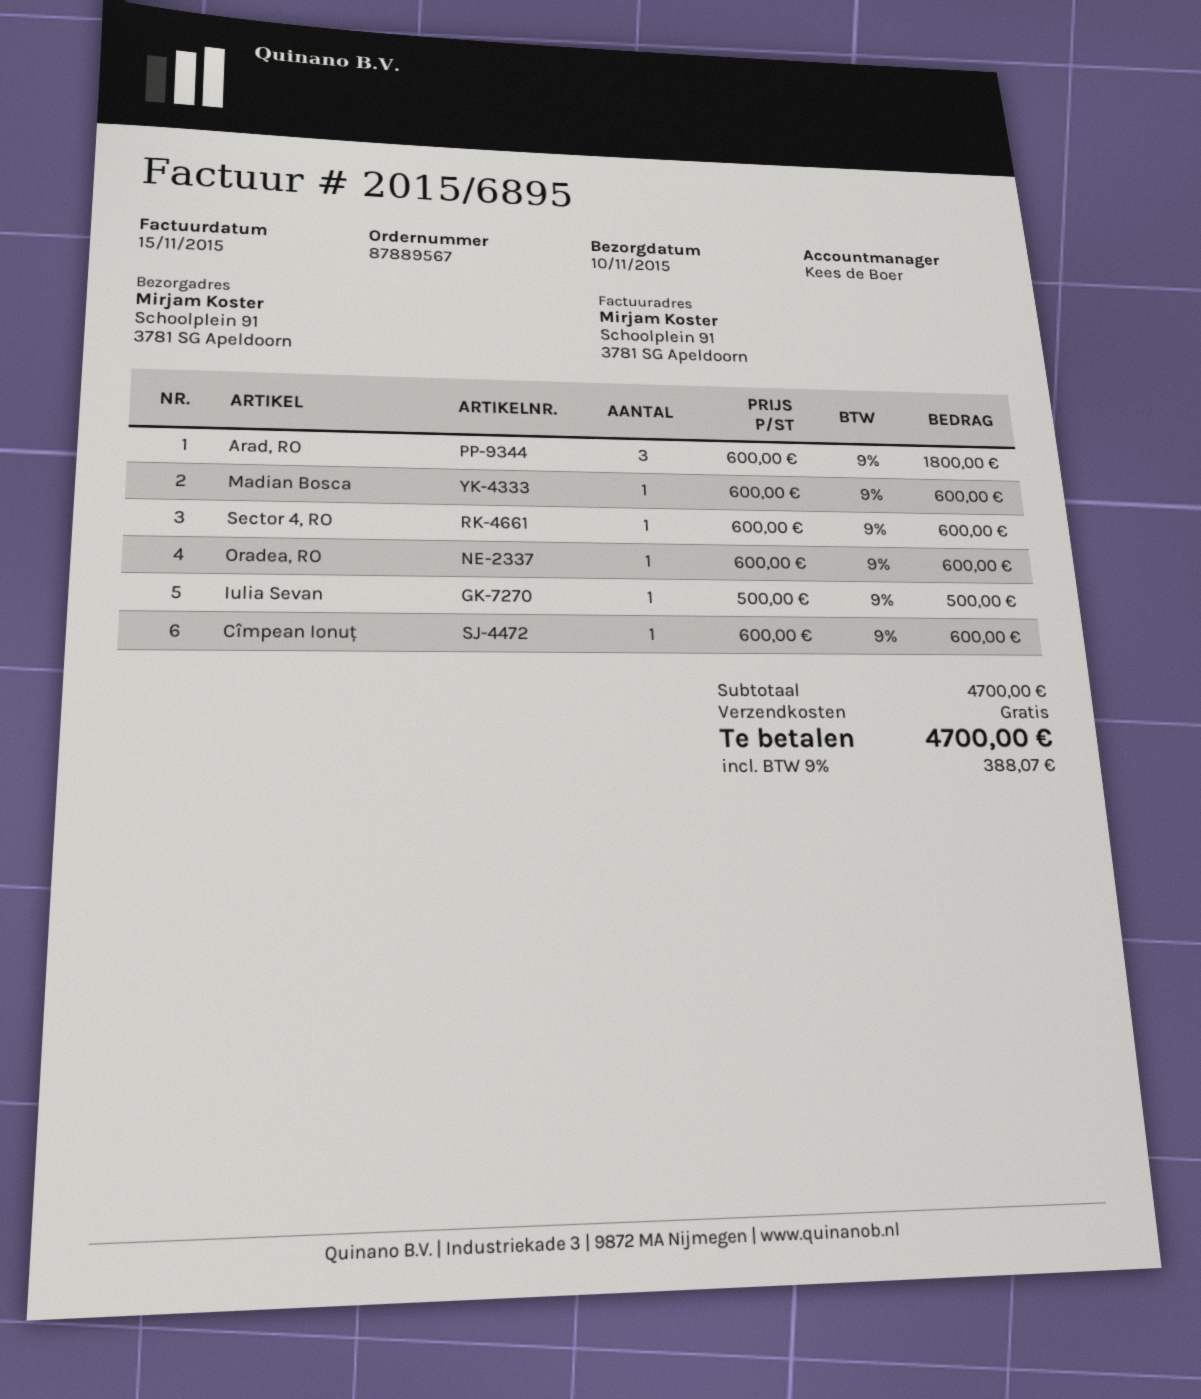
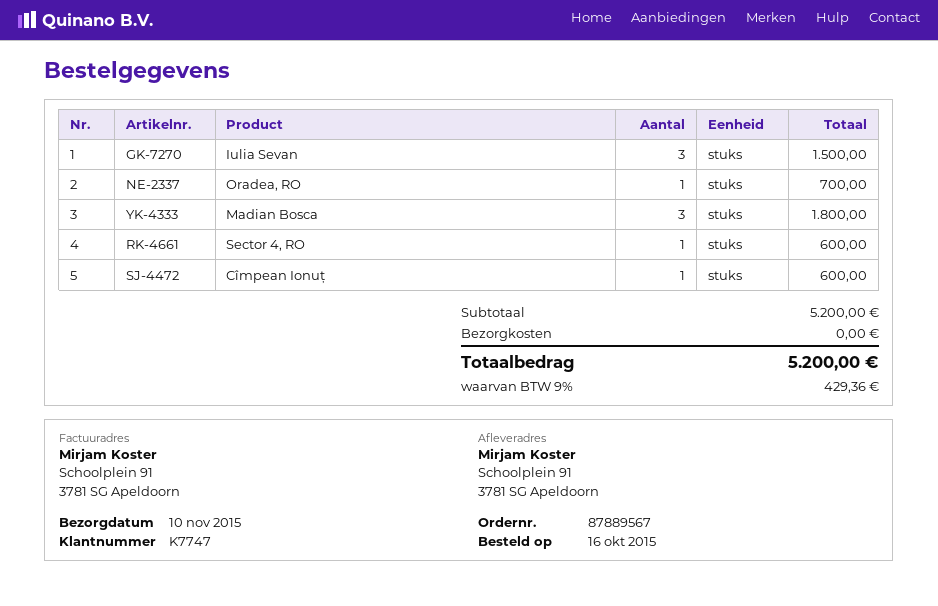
Arad, RO: 3 for 1800.00 -> none
Madian Bosca: 1 for 600.00 -> 3 for 1800.00
Oradea, RO: 1 for 600.00 -> 1 for 700.00
Iulia Sevan: 1 for 500.00 -> 3 for 1500.00
subtotal: 4700.00 -> 5200.00
tax: 9% = 388.07 -> 9% = 429.36
total: 4700.00 -> 5200.00

